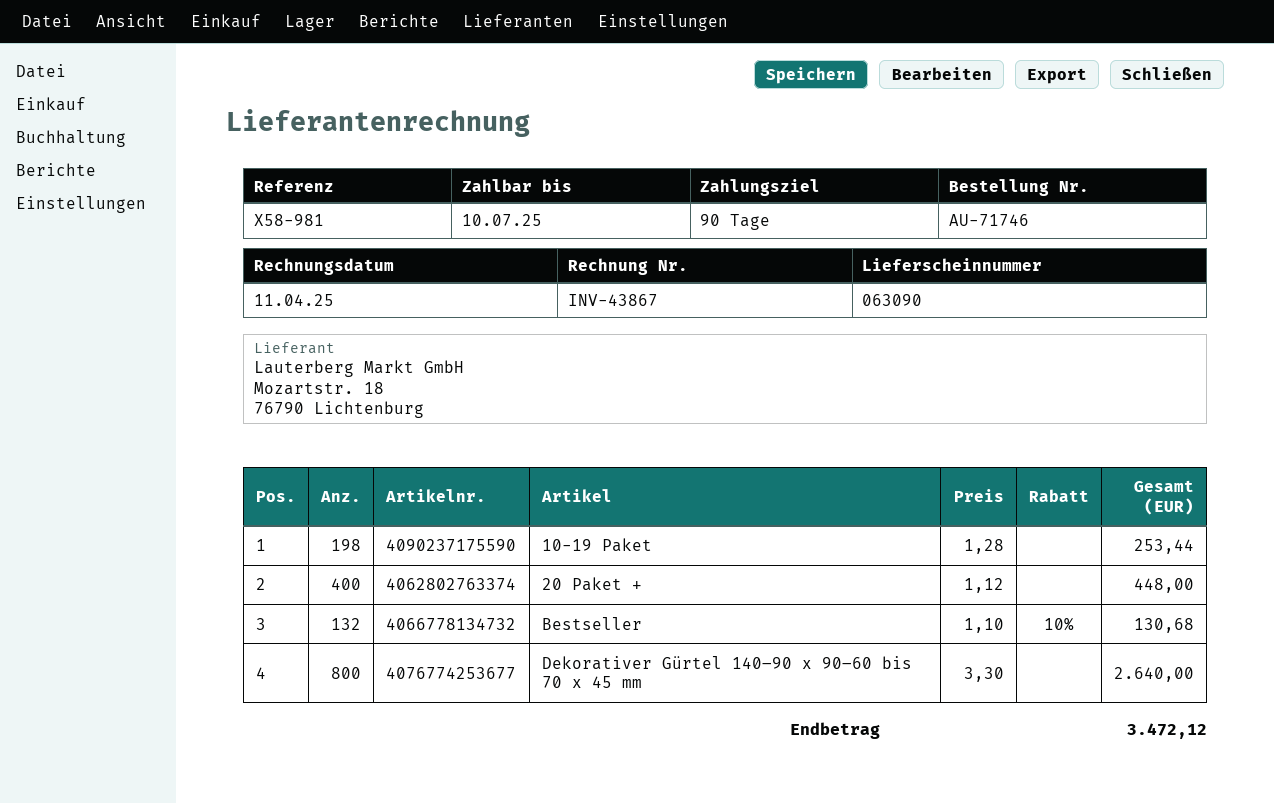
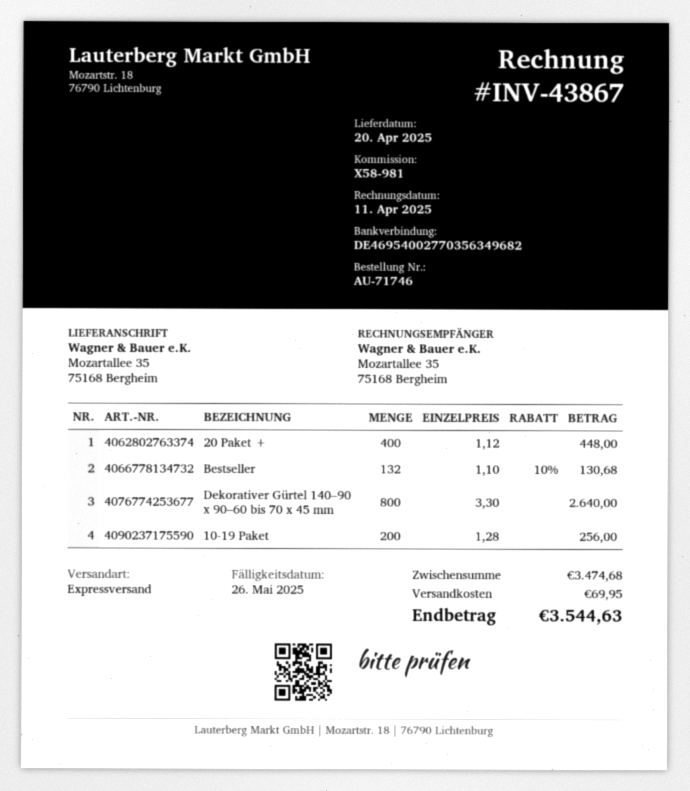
due date: 2025-07-10 -> 2025-05-26
10-19 Paket: 198 x 1.28 = 253.44 -> 200 x 1.28 = 256.00
shipping: none -> 69.95
total: 3472.12 -> 3544.63

